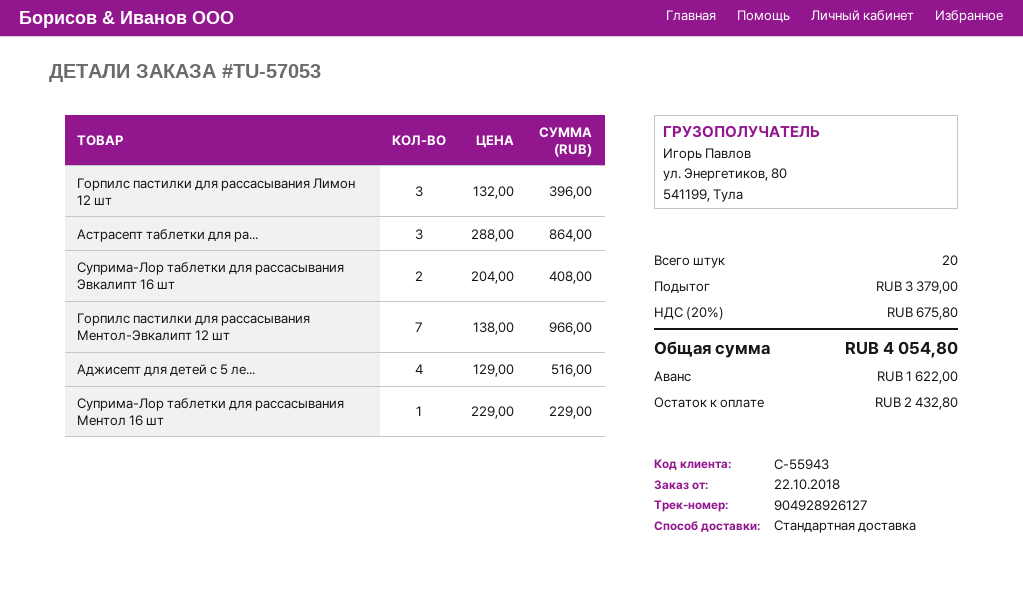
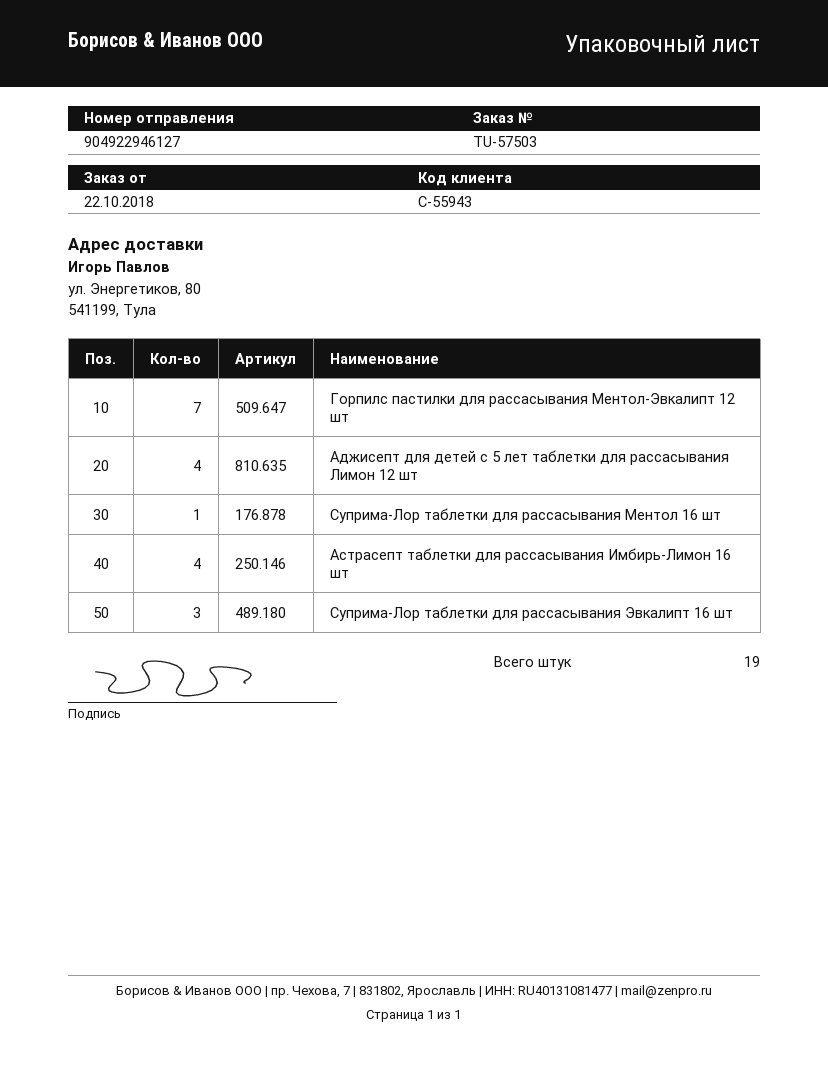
order number: TU-57053 -> TU-57503
tracking number: 904928926127 -> 904922946127
Горпилс пастилки для рассасывания Лимон 12 шт: 3 -> none
Астрасепт таблетки для ра...: 3 -> 4
Суприма-Лор таблетки для рассасывания Эвкалипт 16 шт: 2 -> 3
total quantity: 20 -> 19

